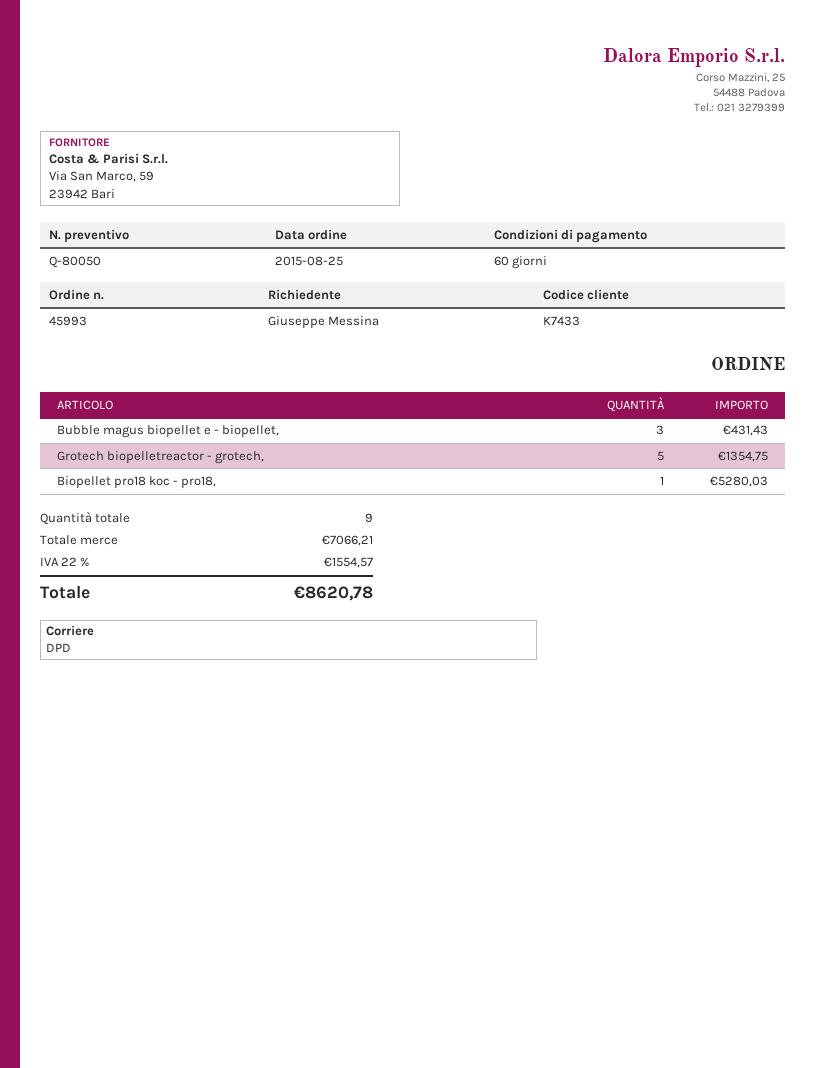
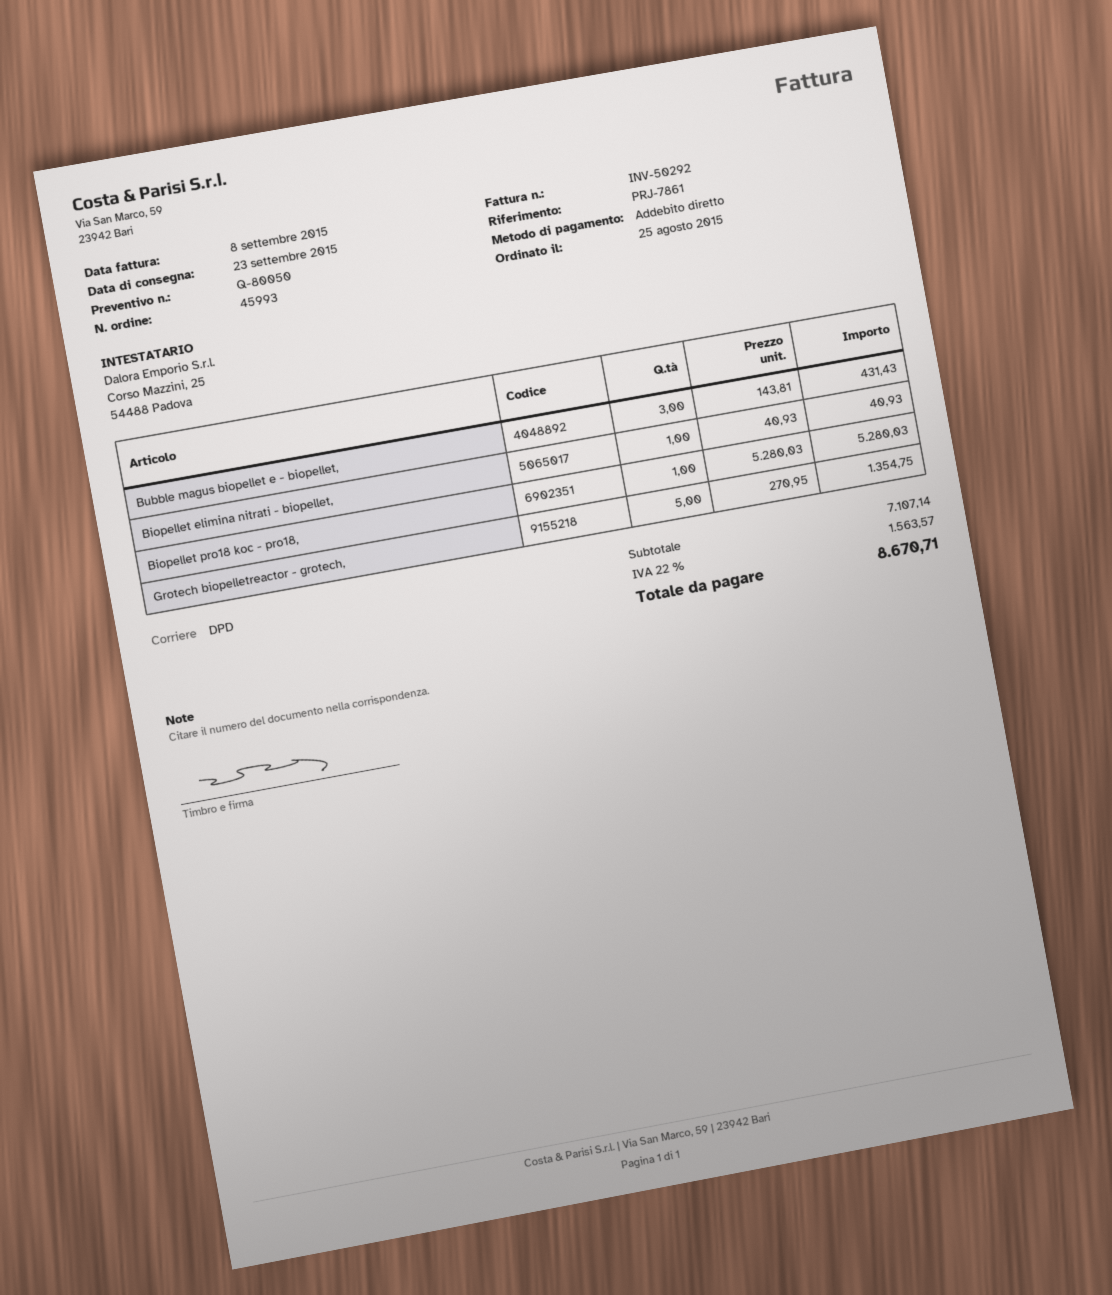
Biopellet elimina nitrati - biopellet,: none -> 1 for 40.93
subtotal: 7066.21 -> 7107.14
tax: 22% = 1554.57 -> 22% = 1563.57
total: 8620.78 -> 8670.71

